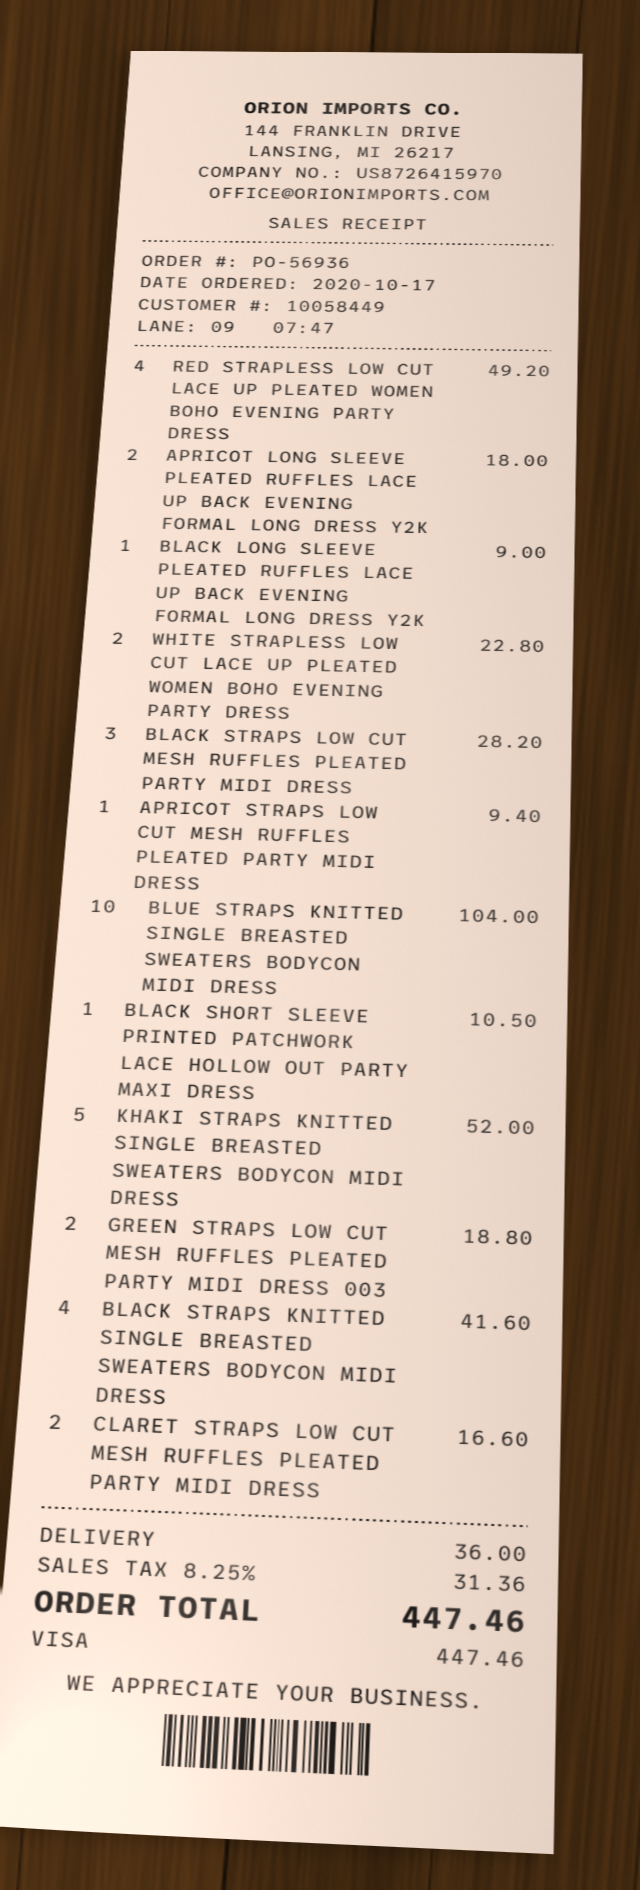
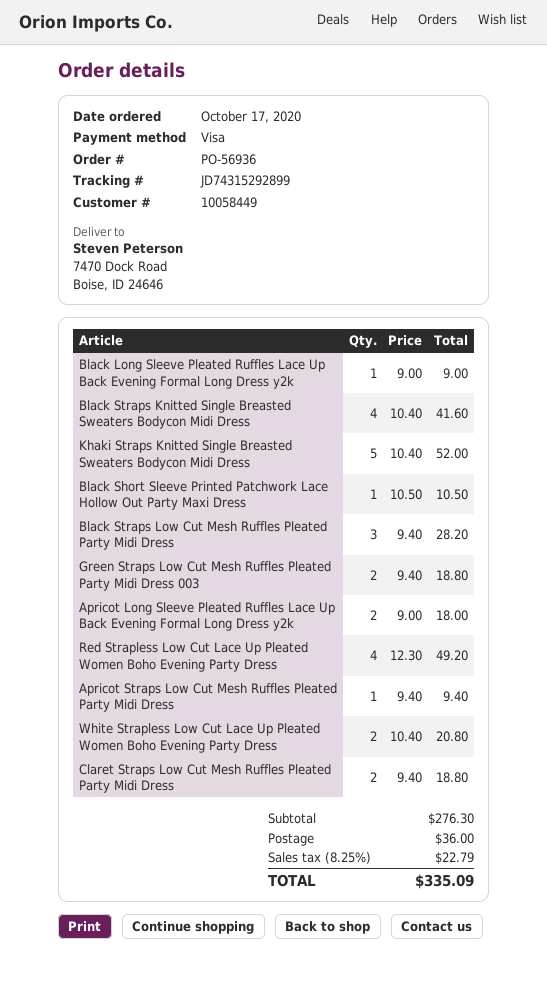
WHITE STRAPLESS LOW CUT LACE UP PLEATED WOMEN BOHO EVENING PARTY DRESS: 2 for 22.80 -> 2 for 20.80
BLUE STRAPS KNITTED SINGLE BREASTED SWEATERS BODYCON MIDI DRESS: 10 for 104.00 -> none
CLARET STRAPS LOW CUT MESH RUFFLES PLEATED PARTY MIDI DRESS: 2 for 16.60 -> 2 for 18.80
tax: 8.25% = 31.36 -> 8.25% = 22.79
total: 447.46 -> 335.09

